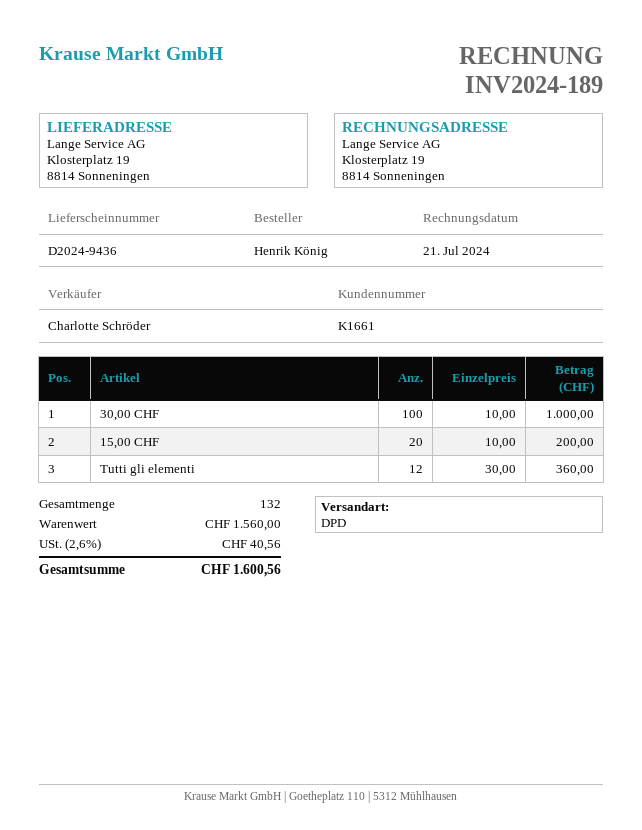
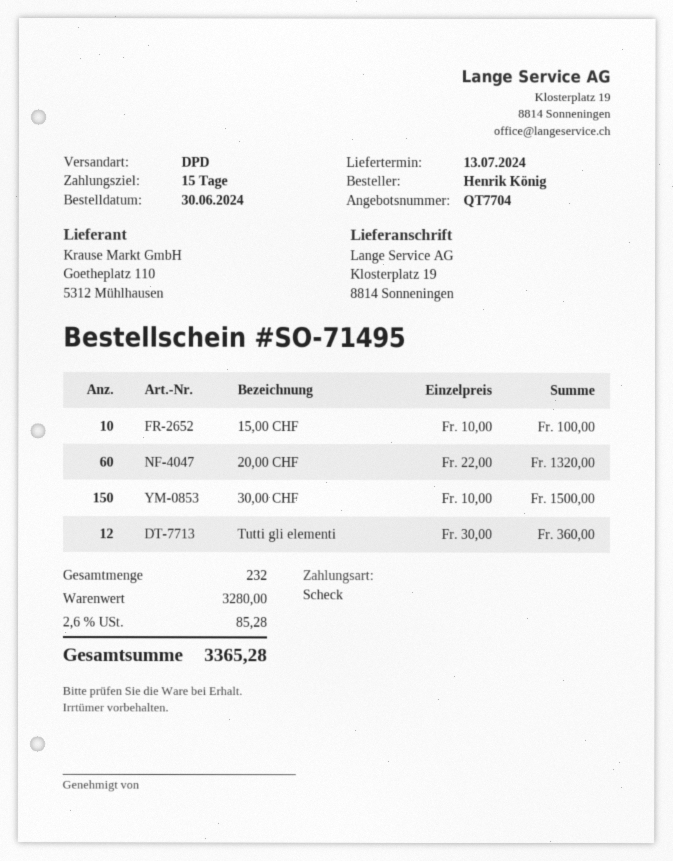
30,00 CHF: 100 x 10.00 = 1000.00 -> 150 x 10.00 = 1500.00
15,00 CHF: 20 x 10.00 = 200.00 -> 10 x 10.00 = 100.00
20,00 CHF: none -> 60 x 22.00 = 1320.00
total quantity: 132 -> 232
subtotal: 1560.00 -> 3280.00
tax: 2.6% = 40.56 -> 2.6% = 85.28
total: 1600.56 -> 3365.28

